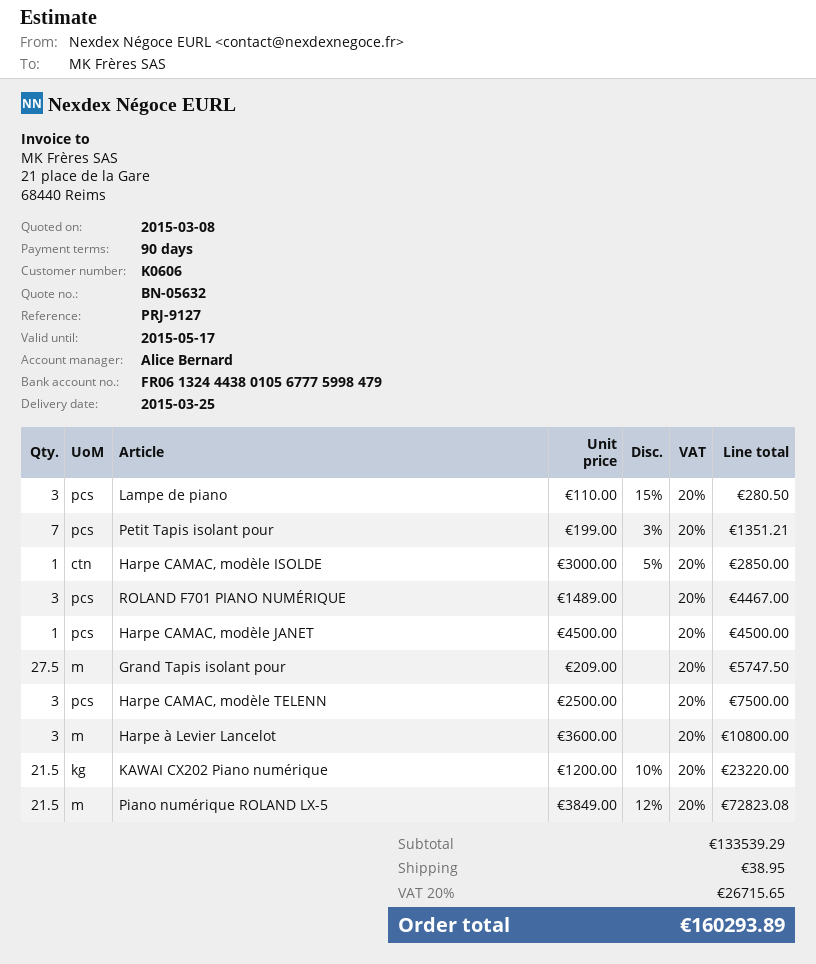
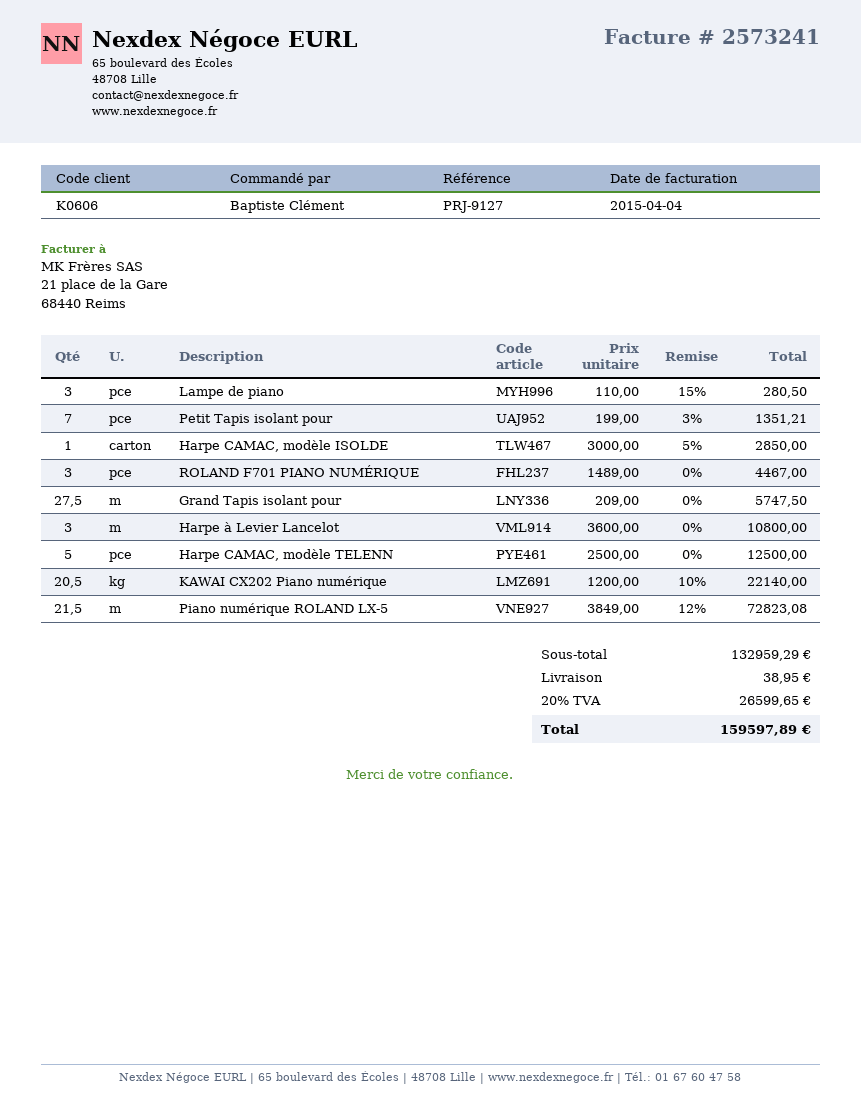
Harpe CAMAC, modèle JANET: 1 x 4500.00 = 4500.00 -> none
Harpe CAMAC, modèle TELENN: 3 x 2500.00 = 7500.00 -> 5 x 2500.00 = 12500.00
KAWAI CX202 Piano numérique: 21.5 x 1200.00 - 10% = 23220.00 -> 20.5 x 1200.00 - 10% = 22140.00
subtotal: 133539.29 -> 132959.29
tax: 20% = 26715.65 -> 20% = 26599.65
total: 160293.89 -> 159597.89

